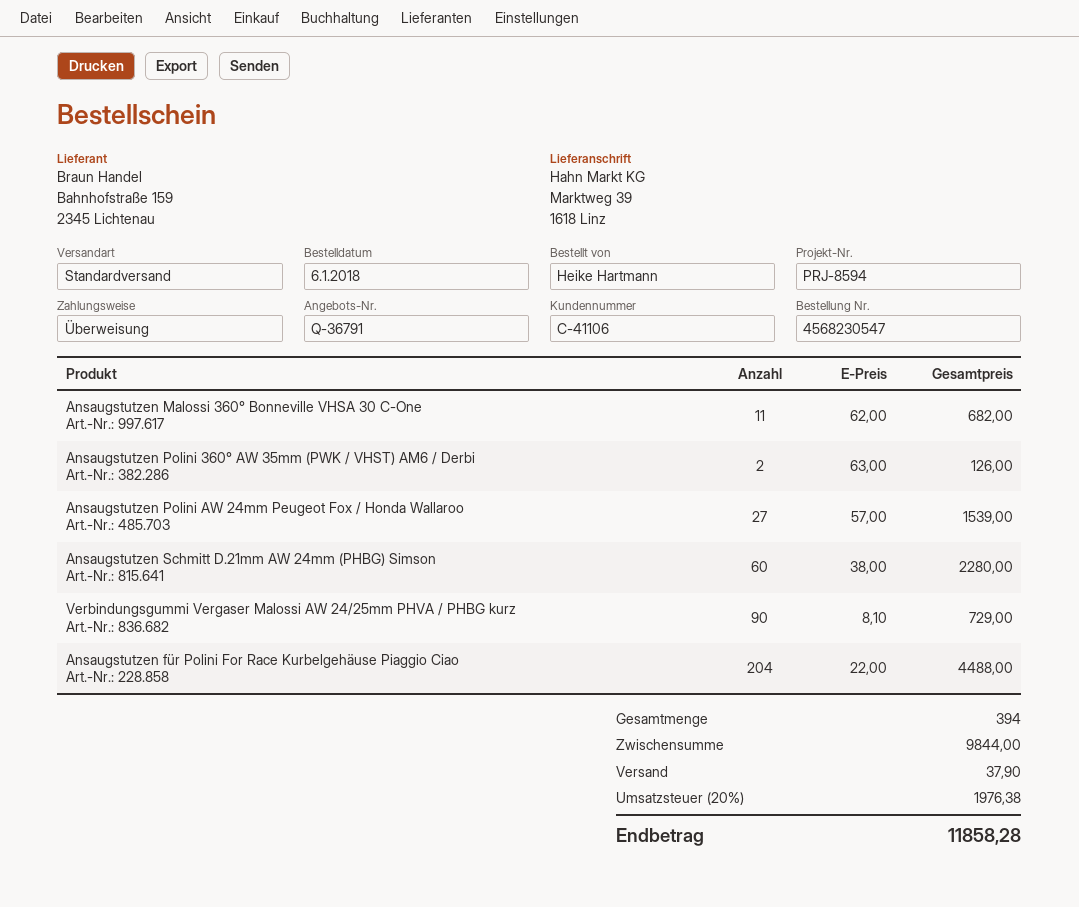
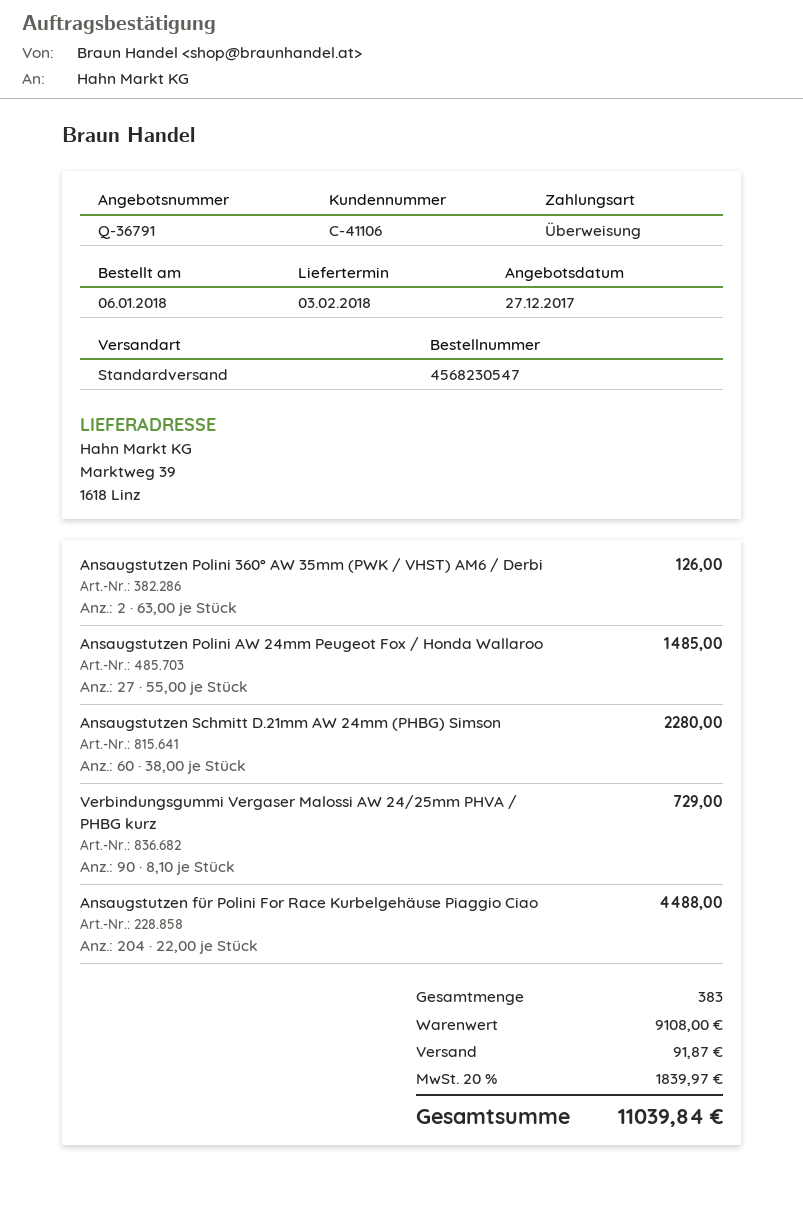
Ansaugstutzen Malossi 360° Bonneville VHSA 30 C-One: 11 x 62.00 = 682.00 -> none
Ansaugstutzen Polini AW 24mm Peugeot Fox / Honda Wallaroo: 27 x 57.00 = 1539.00 -> 27 x 55.00 = 1485.00
total quantity: 394 -> 383
subtotal: 9844.00 -> 9108.00
shipping: 37.90 -> 91.87
tax: 20% = 1976.38 -> 20% = 1839.97
total: 11858.28 -> 11039.84

